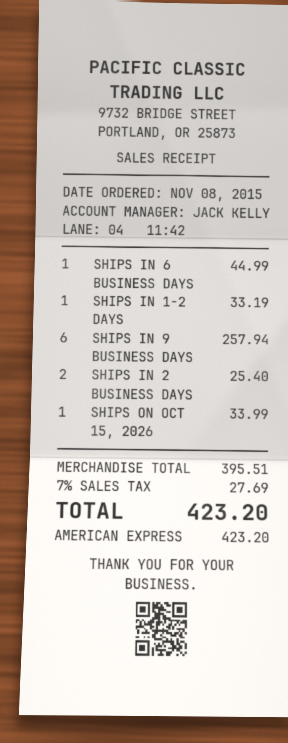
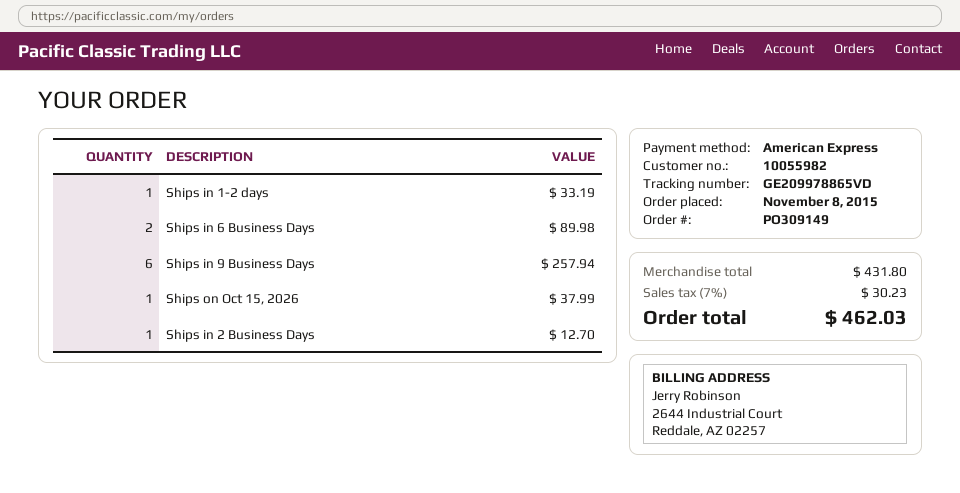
SHIPS IN 6 BUSINESS DAYS: 1 for 44.99 -> 2 for 89.98
SHIPS IN 2 BUSINESS DAYS: 2 for 25.40 -> 1 for 12.70
SHIPS ON OCT 15, 2026: 1 for 33.99 -> 1 for 37.99
subtotal: 395.51 -> 431.80
tax: 7% = 27.69 -> 7% = 30.23
total: 423.20 -> 462.03

